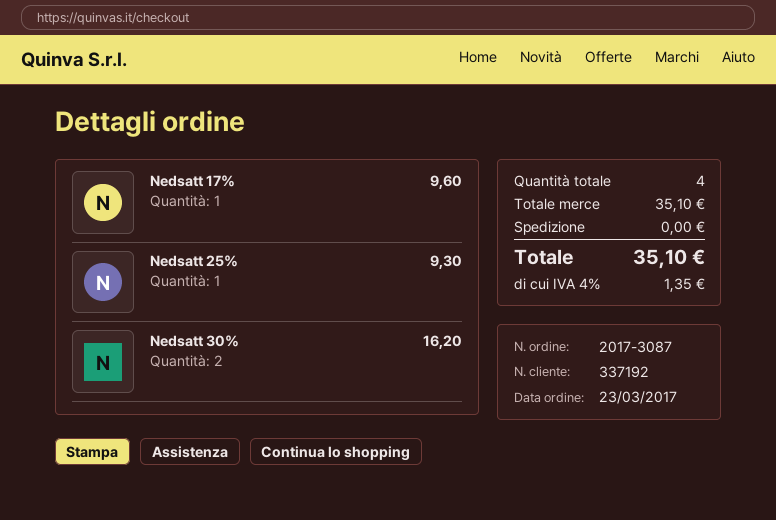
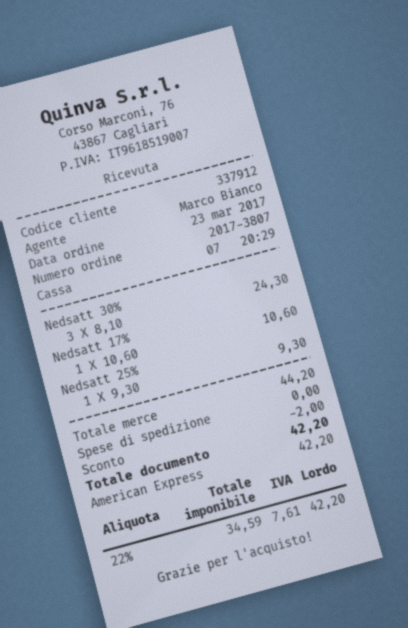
order number: 2017-3087 -> 2017-3807
customer number: 337192 -> 337912
Nedsatt 17%: 1 for 9.60 -> 1 for 10.60
Nedsatt 30%: 2 for 16.20 -> 3 for 24.30
subtotal: 35.10 -> 44.20
discount: none -> 2.00
tax: 4% = 1.35 -> 22% = 7.61
total: 35.10 -> 42.20

